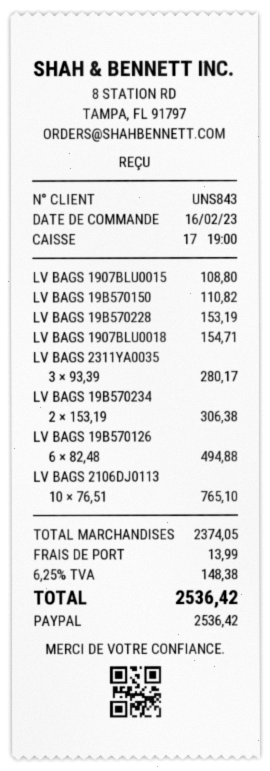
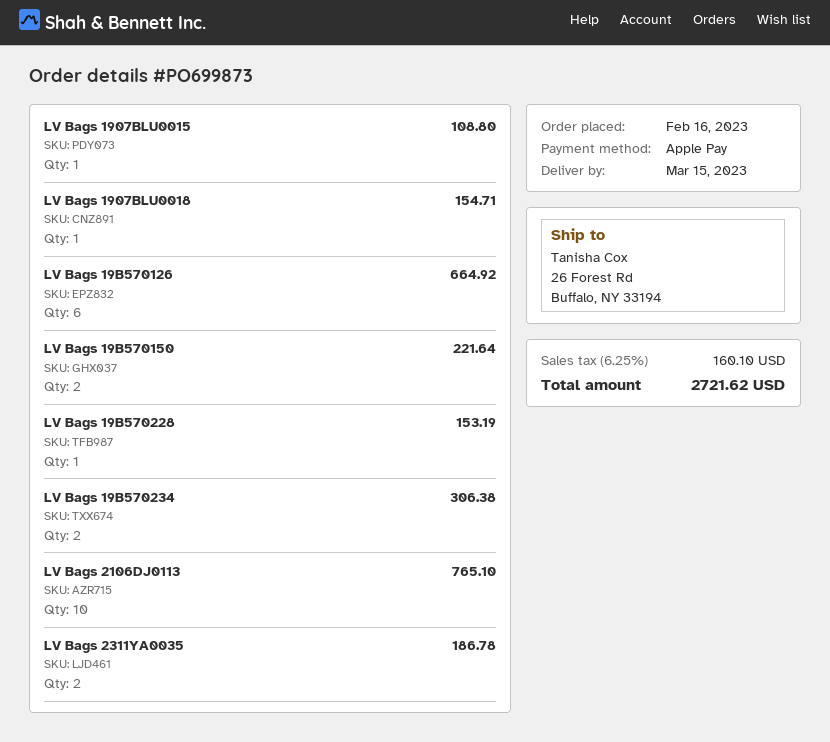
payment method: PayPal -> Apple Pay
LV BAGS 19B570150: 1 for 110.82 -> 2 for 221.64
LV BAGS 2311YA0035: 3 for 280.17 -> 2 for 186.78
LV BAGS 19B570126: 6 for 494.88 -> 6 for 664.92
shipping: 13.99 -> none
tax: 6.25% = 148.38 -> 6.25% = 160.10
total: 2536.42 -> 2721.62

